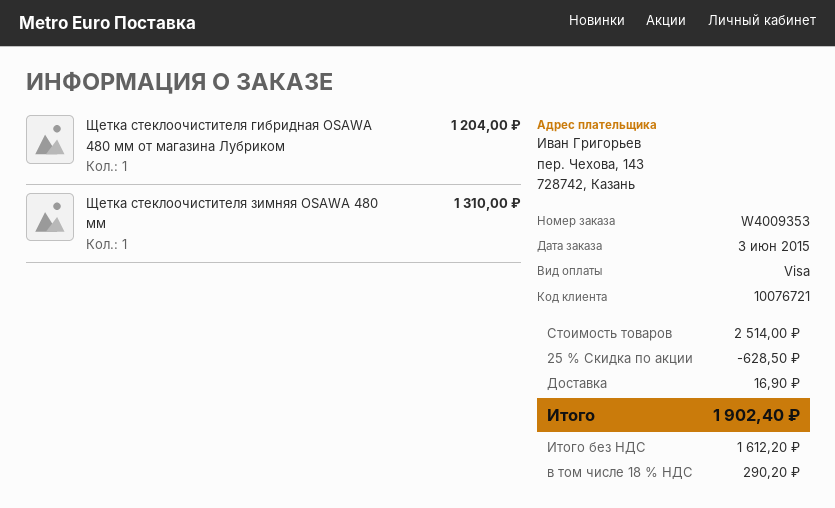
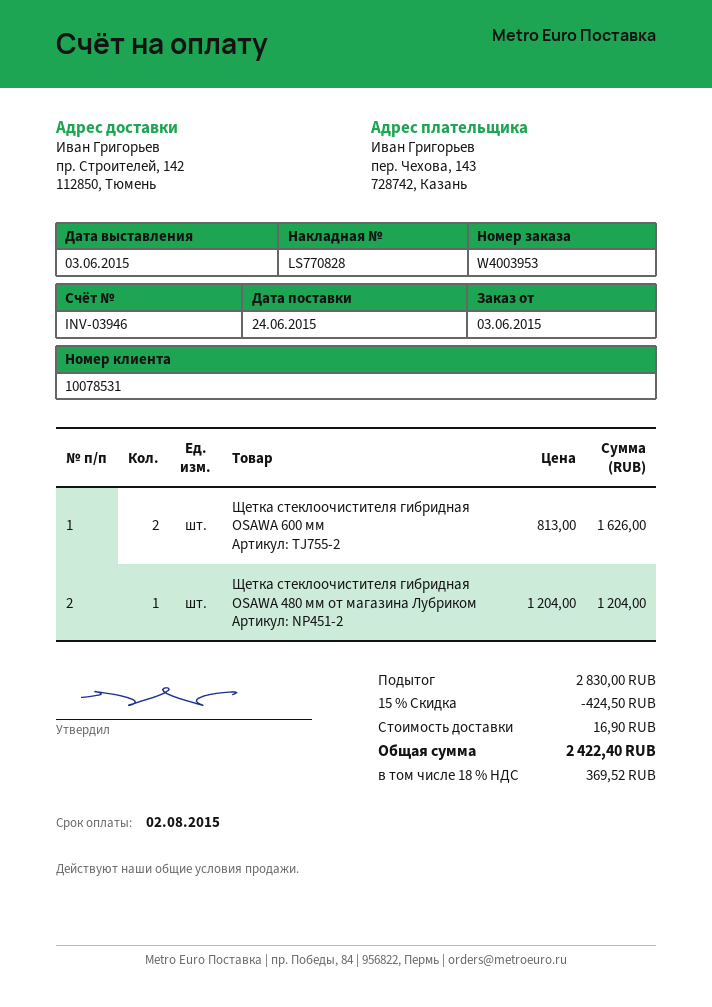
order number: W4009353 -> W4003953
customer number: 10076721 -> 10078531
Щетка стеклоочистителя зимняя OSAWA 480 мм: 1 for 1310.00 -> none
Щетка стеклоочистителя гибридная OSAWA 600 мм: none -> 2 for 1626.00
subtotal: 2514.00 -> 2830.00
discount: 25% = 628.50 -> 15% = 424.50
tax: 18% = 290.20 -> 18% = 369.52
total: 1902.40 -> 2422.40

